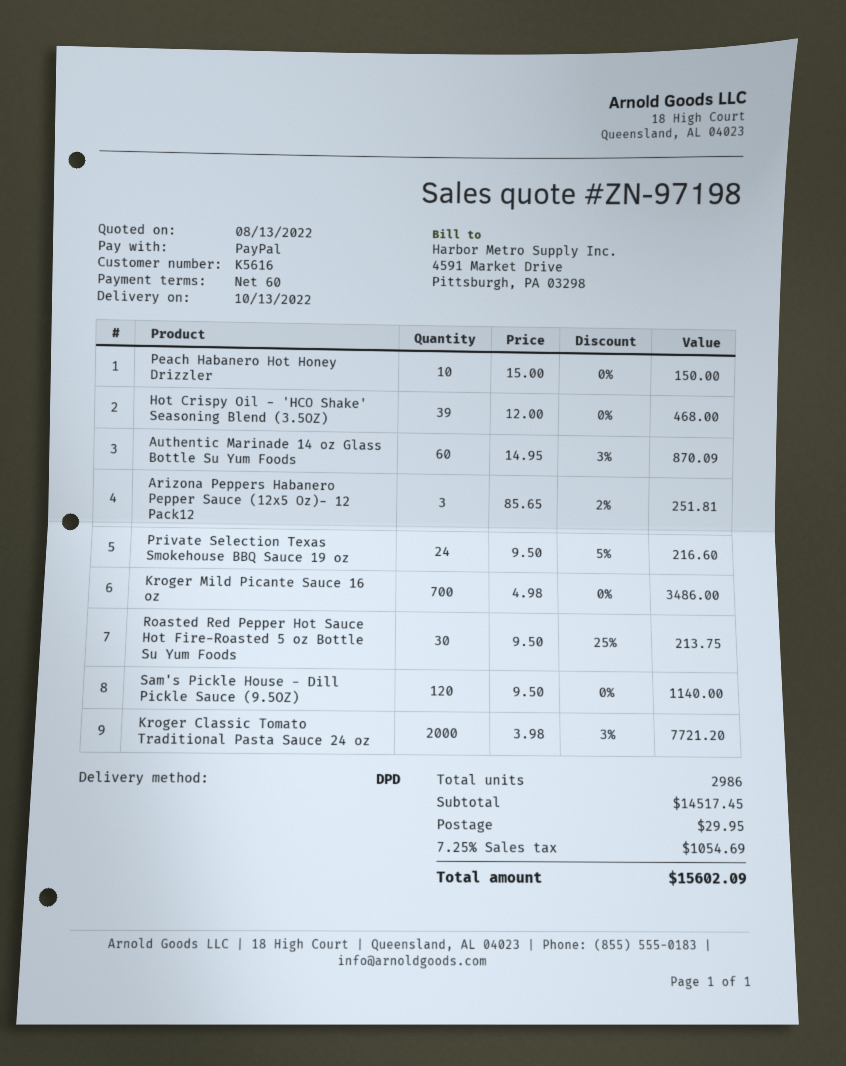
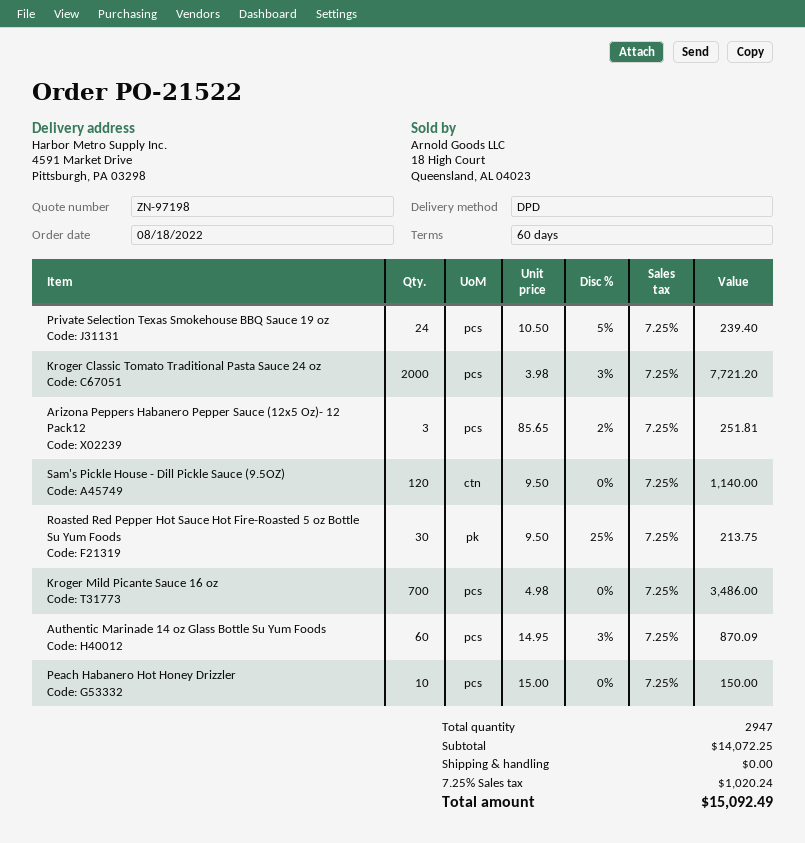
Hot Crispy Oil - 'HCO Shake' Seasoning Blend (3.5OZ): 39 x 12.00 = 468.00 -> none
Private Selection Texas Smokehouse BBQ Sauce 19 oz: 24 x 9.50 - 5% = 216.60 -> 24 x 10.50 - 5% = 239.40
total quantity: 2986 -> 2947
subtotal: 14517.45 -> 14072.25
shipping: 29.95 -> 0.00
tax: 7.25% = 1054.69 -> 7.25% = 1020.24
total: 15602.09 -> 15092.49

